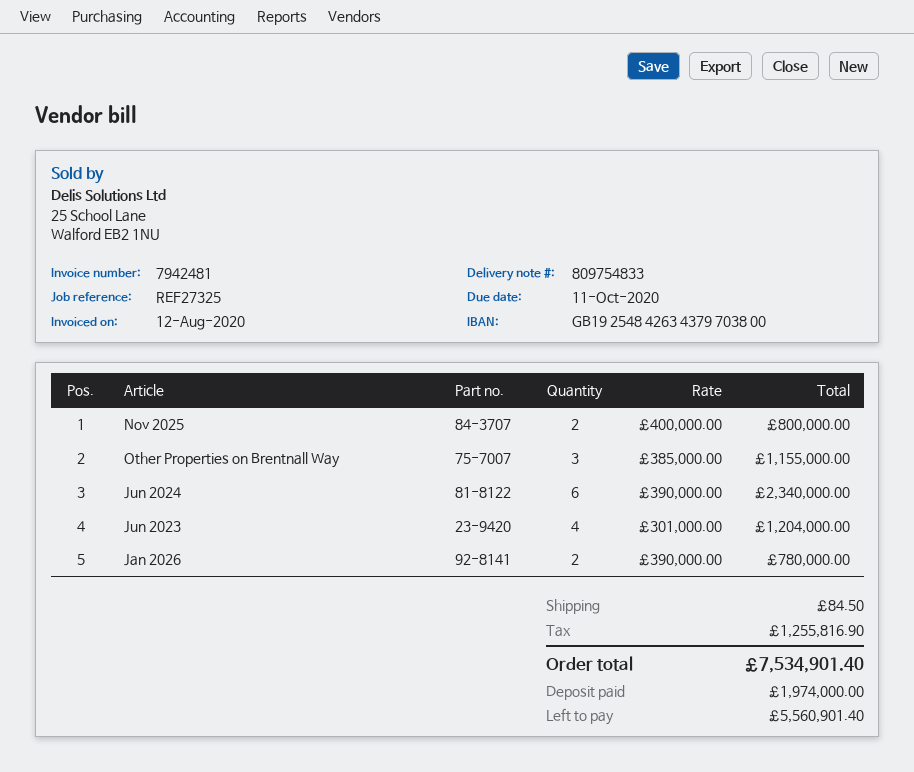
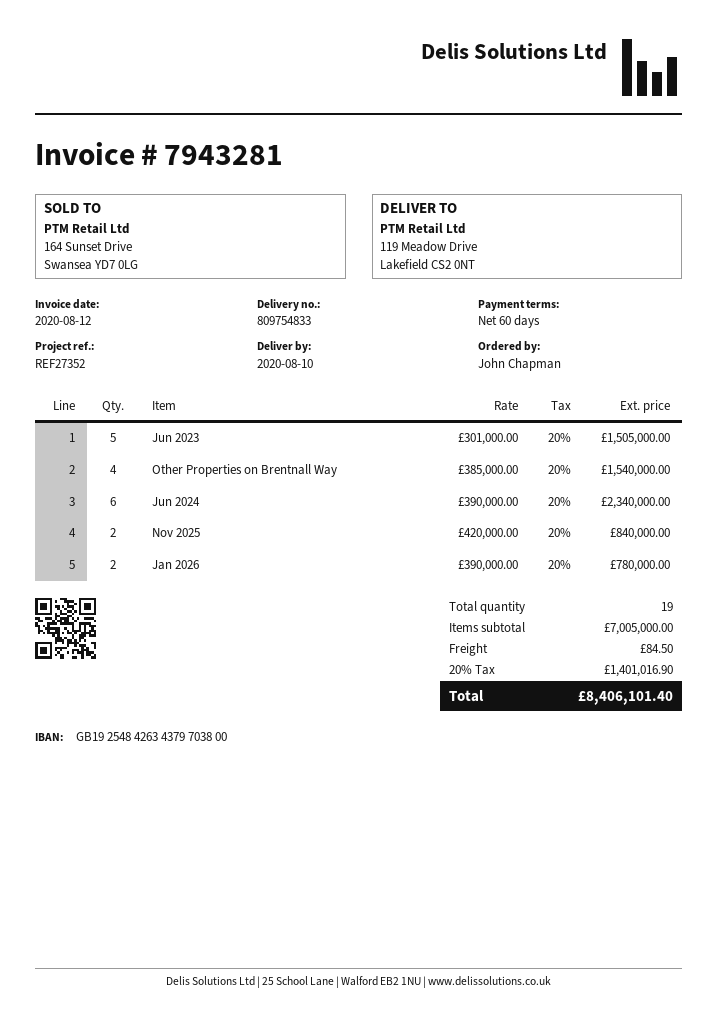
invoice number: 7942481 -> 7943281
reference: REF27325 -> REF27352
Nov 2025: 2 x 400000.00 = 800000.00 -> 2 x 420000.00 = 840000.00
Other Properties on Brentnall Way: 3 x 385000.00 = 1155000.00 -> 4 x 385000.00 = 1540000.00
Jun 2023: 4 x 301000.00 = 1204000.00 -> 5 x 301000.00 = 1505000.00
tax: 1255816.90 -> 1401016.90
total: 7534901.40 -> 8406101.40

